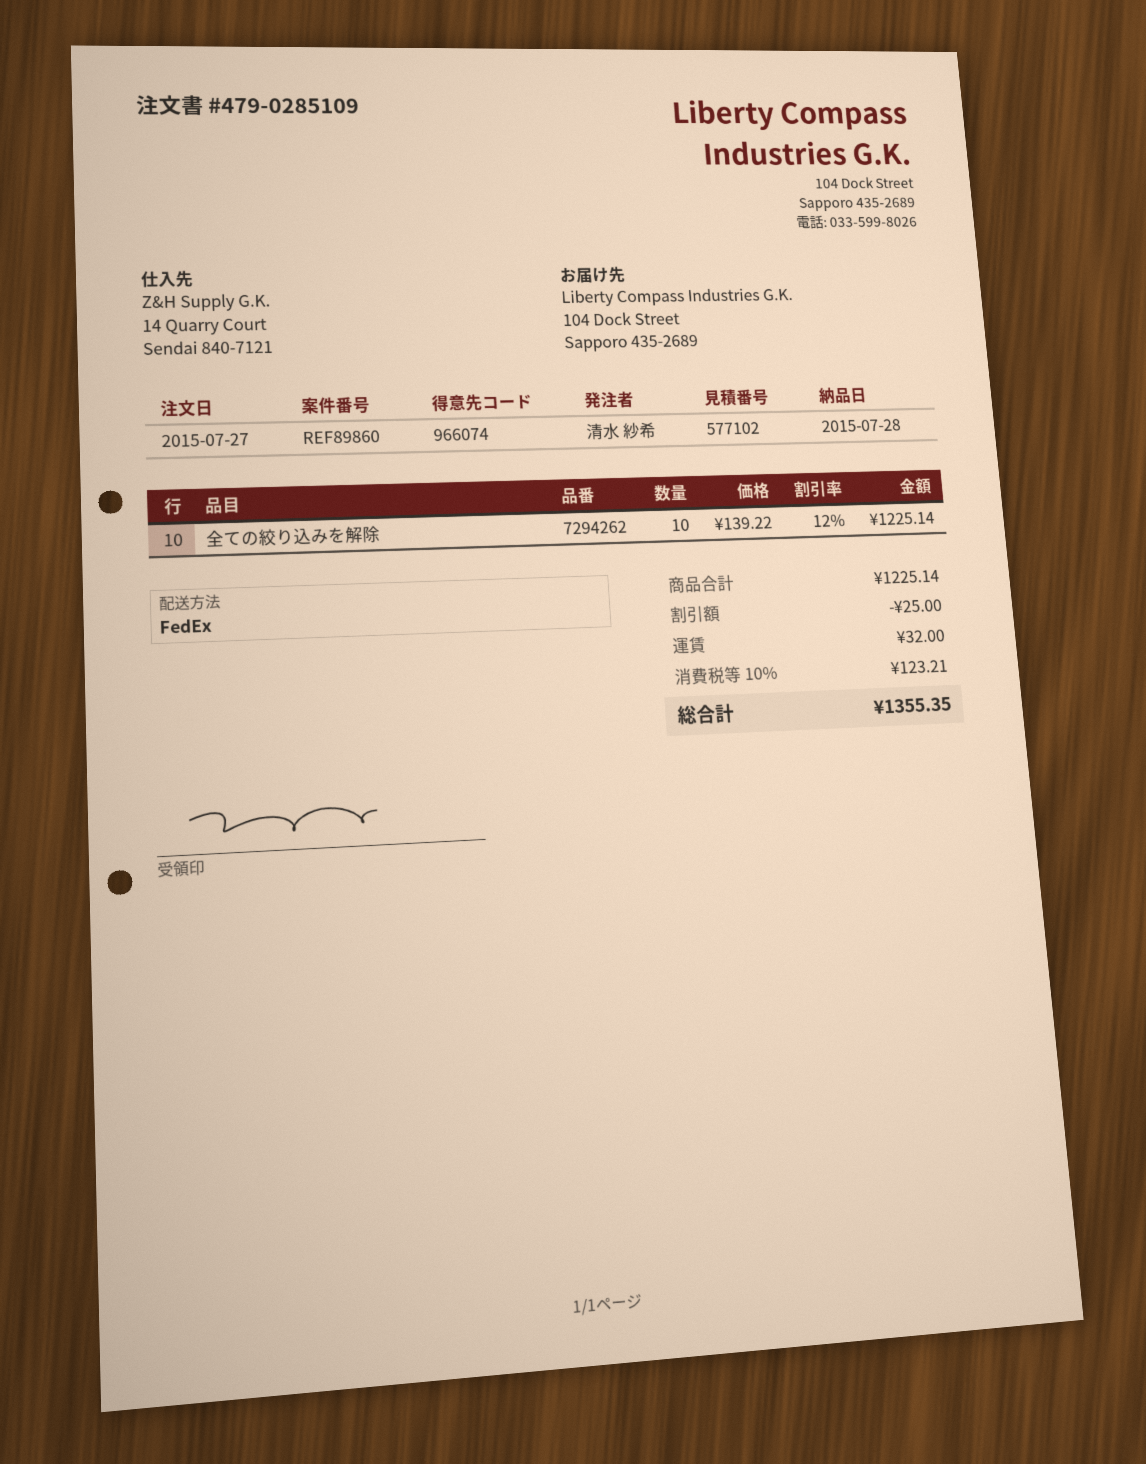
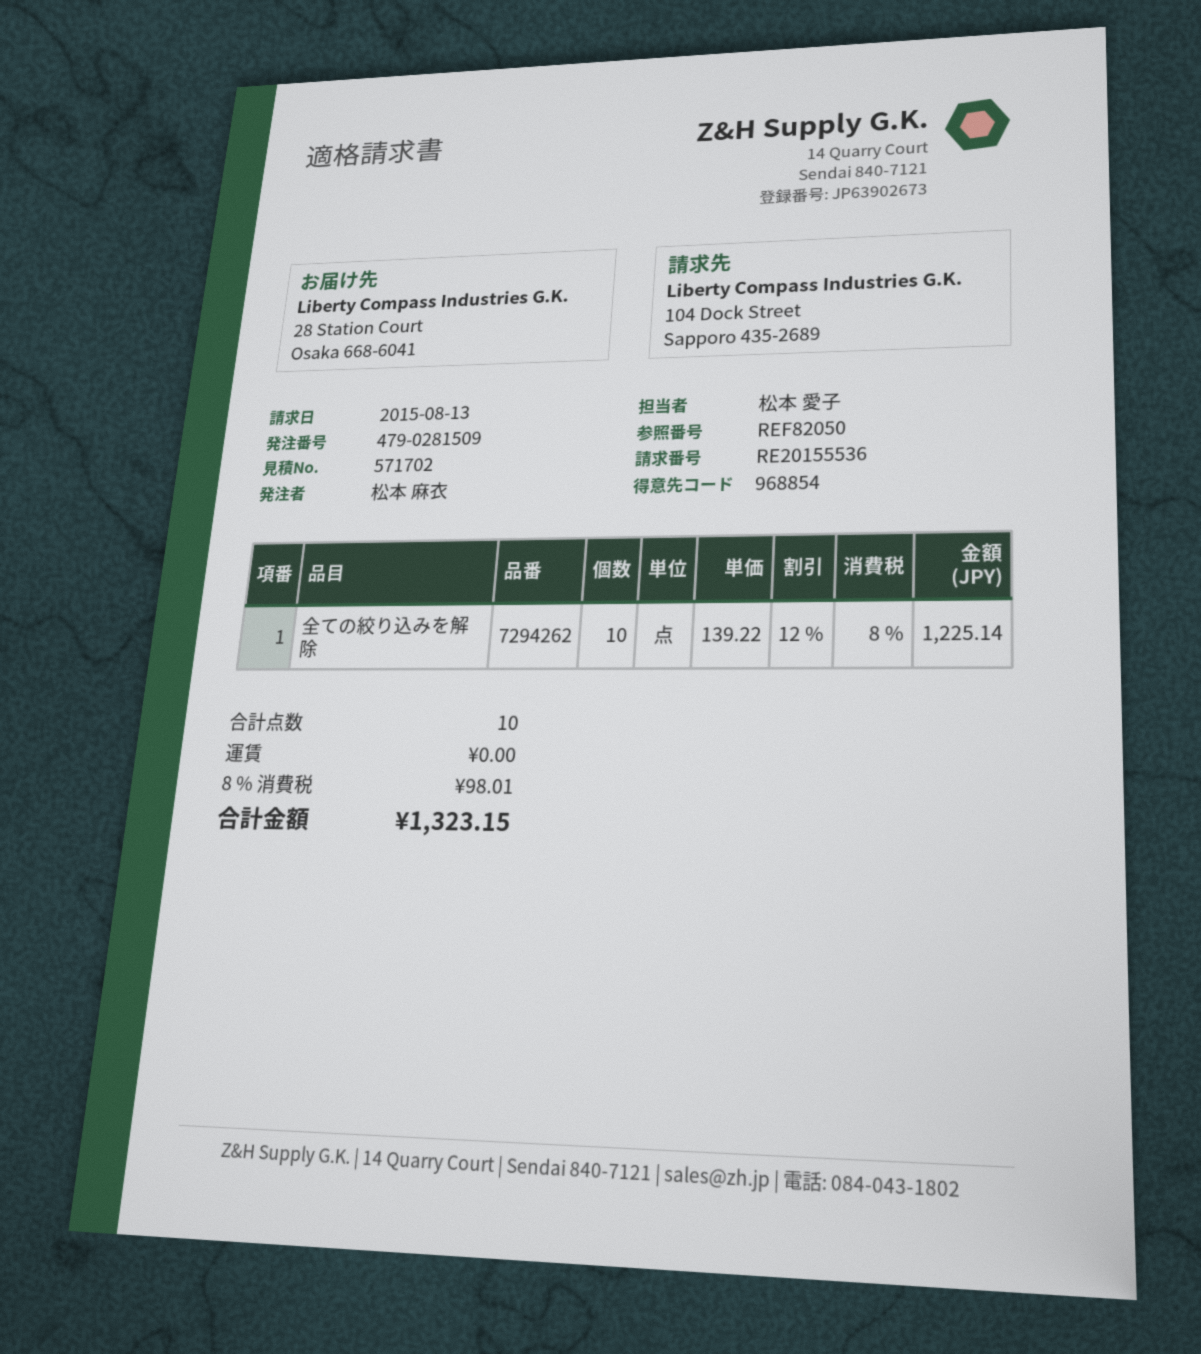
quote number: 577102 -> 571702
order number: 479-0285109 -> 479-0281509
customer number: 966074 -> 968854
reference: REF89860 -> REF82050
ordered by: 清水 紗希 -> 松本 麻衣
ship to: 104 Dock Street, Sapporo 435-2689 -> 28 Station Court, Osaka 668-6041
discount: 25.00 -> none
shipping: 32.00 -> 0.00
tax: 10% = 123.21 -> 8% = 98.01
total: 1355.35 -> 1323.15

